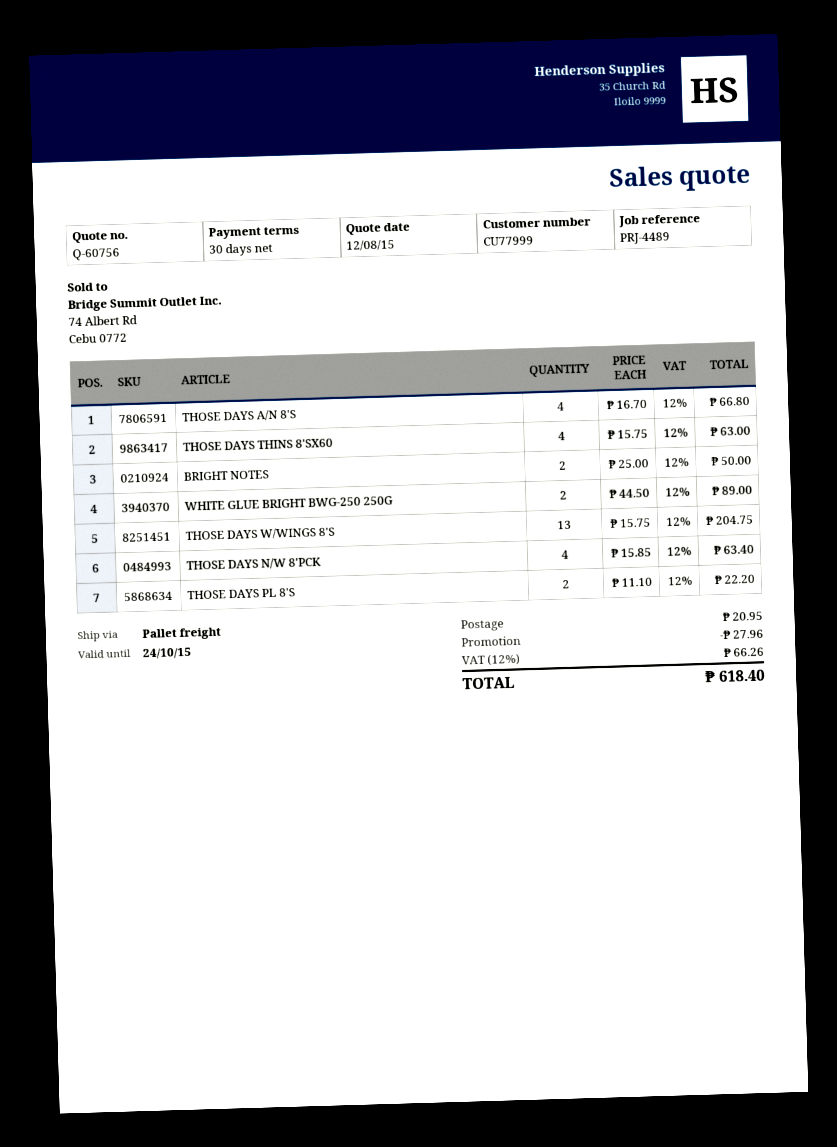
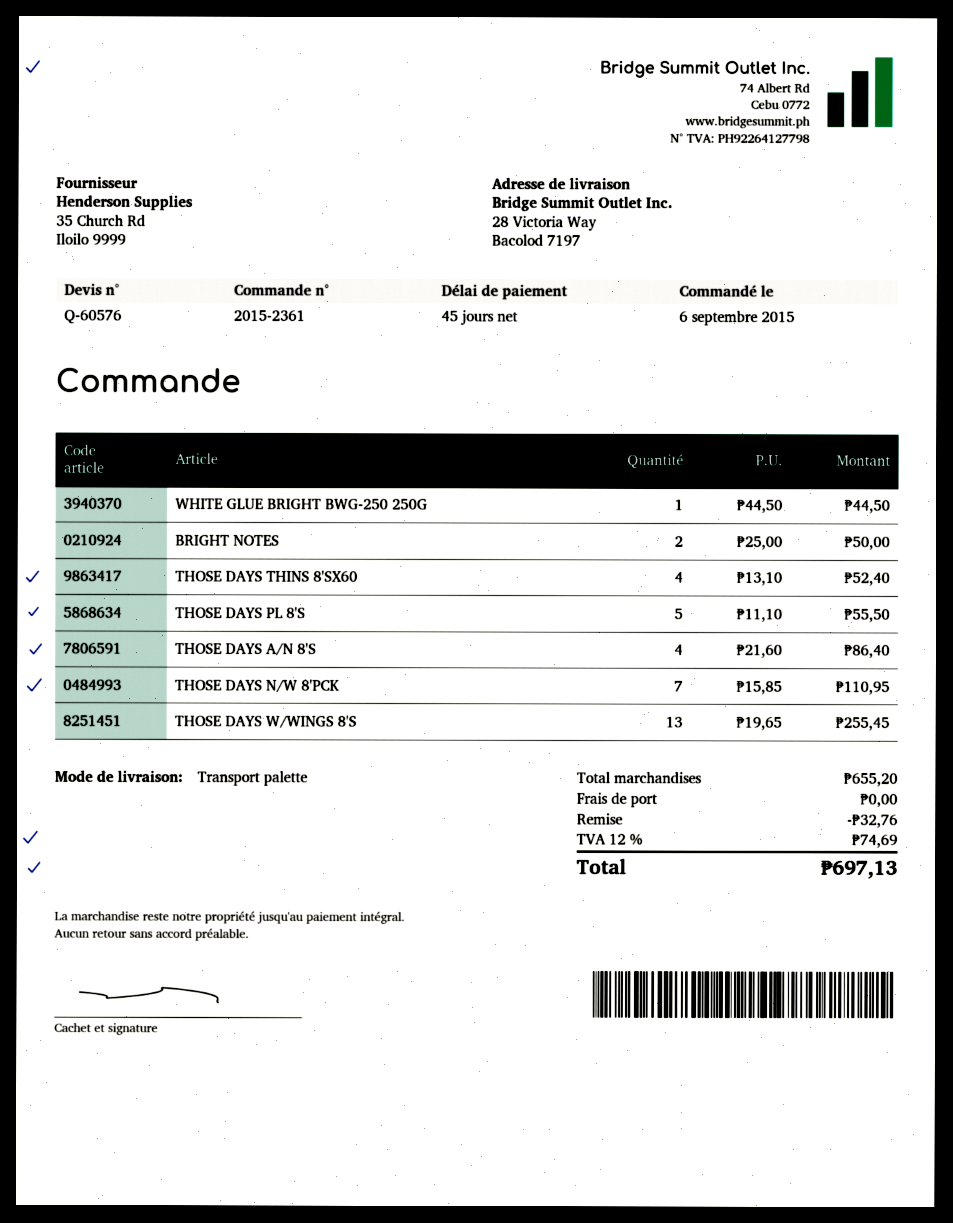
quote number: Q-60756 -> Q-60576
payment terms: 30 days -> 45 days
THOSE DAYS A/N 8'S: 4 x 16.70 = 66.80 -> 4 x 21.60 = 86.40
THOSE DAYS THINS 8'SX60: 4 x 15.75 = 63.00 -> 4 x 13.10 = 52.40
WHITE GLUE BRIGHT BWG-250 250G: 2 x 44.50 = 89.00 -> 1 x 44.50 = 44.50
THOSE DAYS W/WINGS 8'S: 13 x 15.75 = 204.75 -> 13 x 19.65 = 255.45
THOSE DAYS N/W 8'PCK: 4 x 15.85 = 63.40 -> 7 x 15.85 = 110.95
THOSE DAYS PL 8'S: 2 x 11.10 = 22.20 -> 5 x 11.10 = 55.50
discount: 27.96 -> 32.76
shipping: 20.95 -> 0.00
tax: 12% = 66.26 -> 12% = 74.69
total: 618.40 -> 697.13

